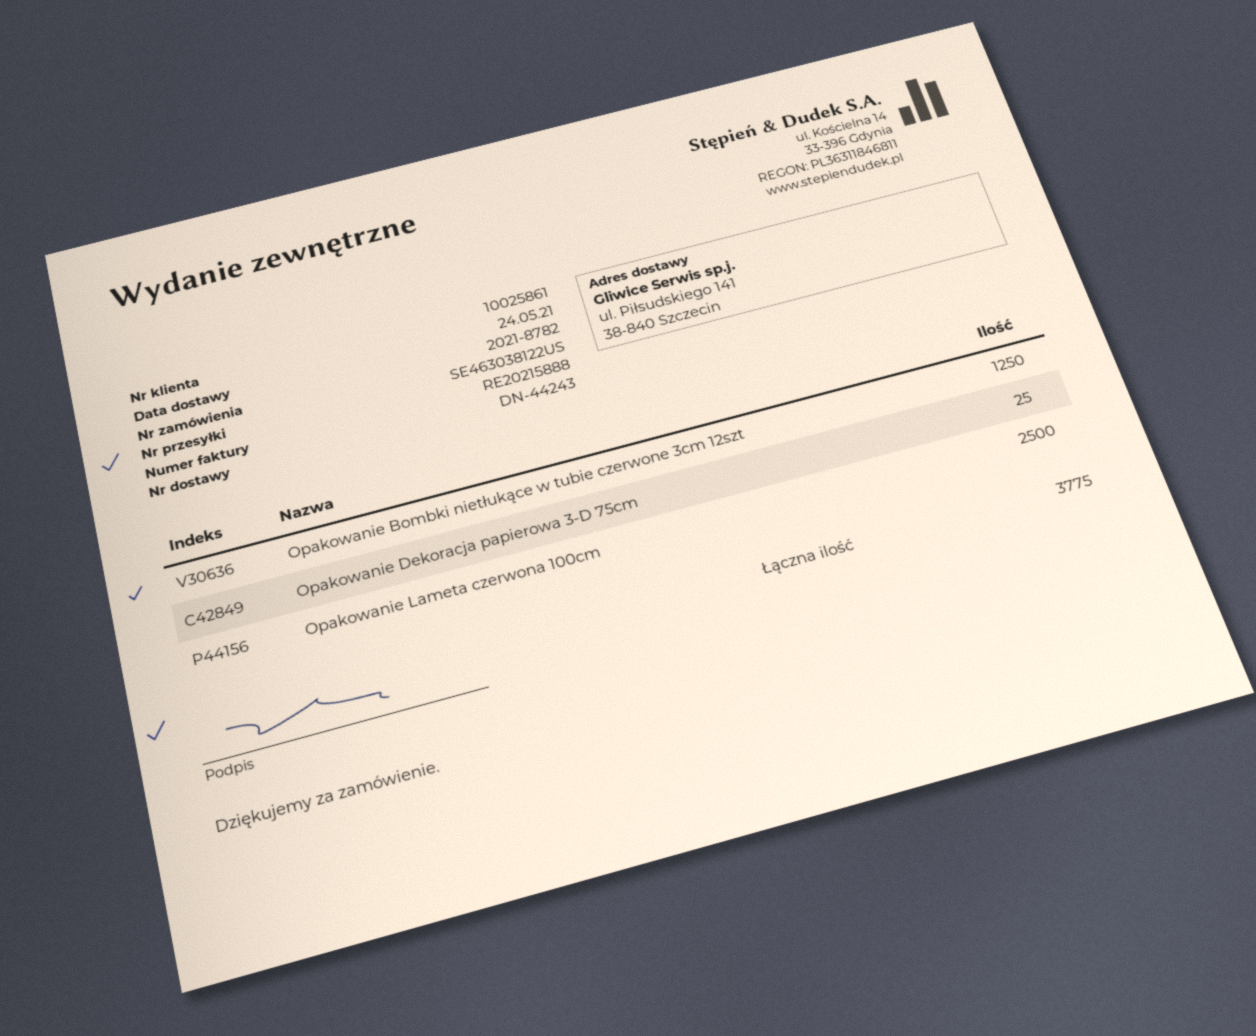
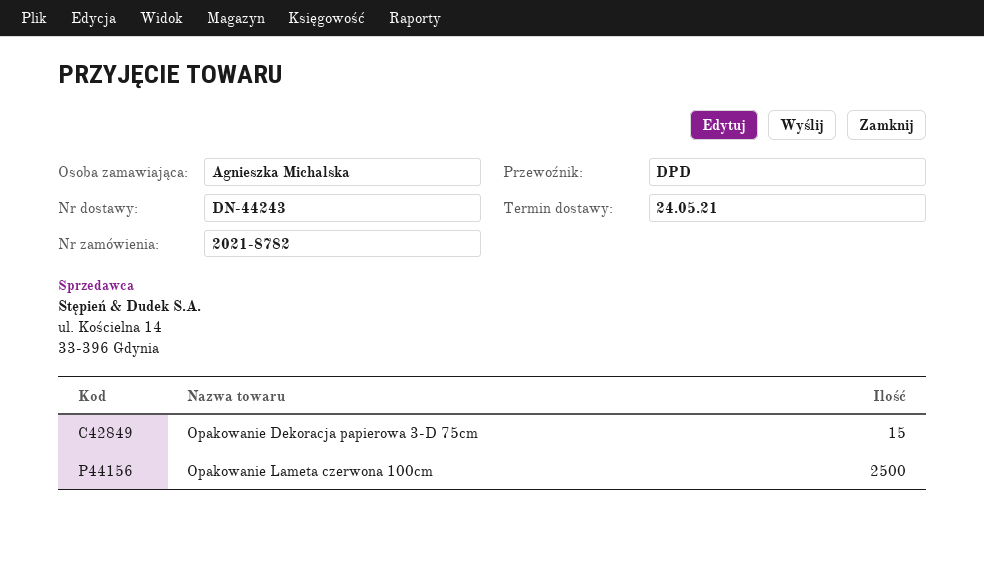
Opakowanie Bombki nietłukące w tubie czerwone 3cm 12szt: 1250 -> none
Opakowanie Dekoracja papierowa 3-D 75cm: 25 -> 15

